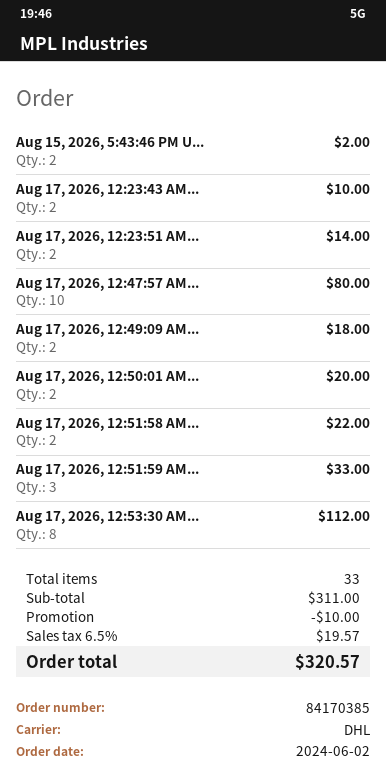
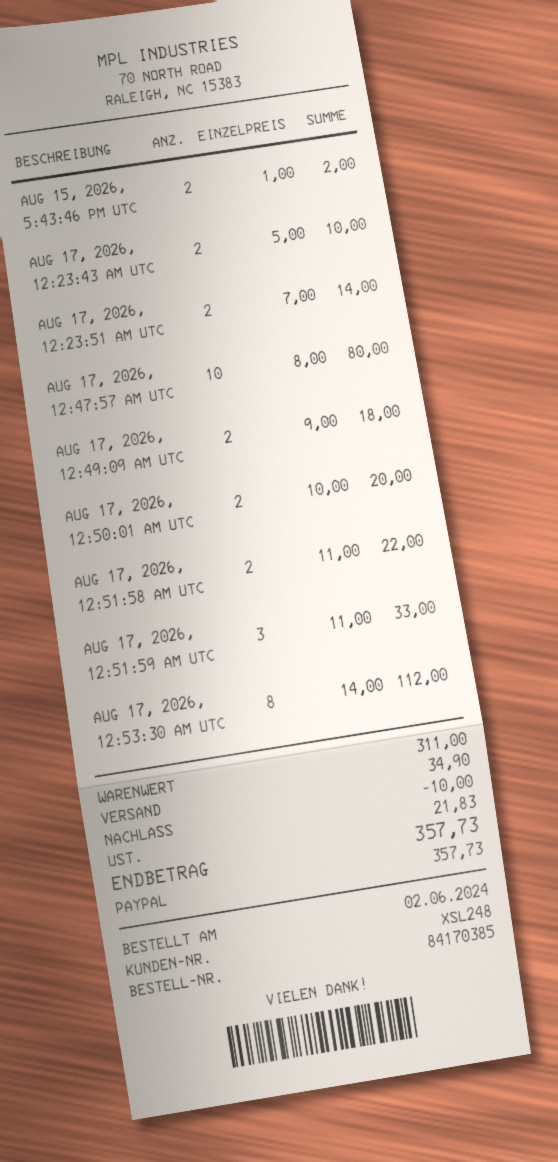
shipping: none -> 34.90
tax: 19.57 -> 21.83
total: 320.57 -> 357.73

